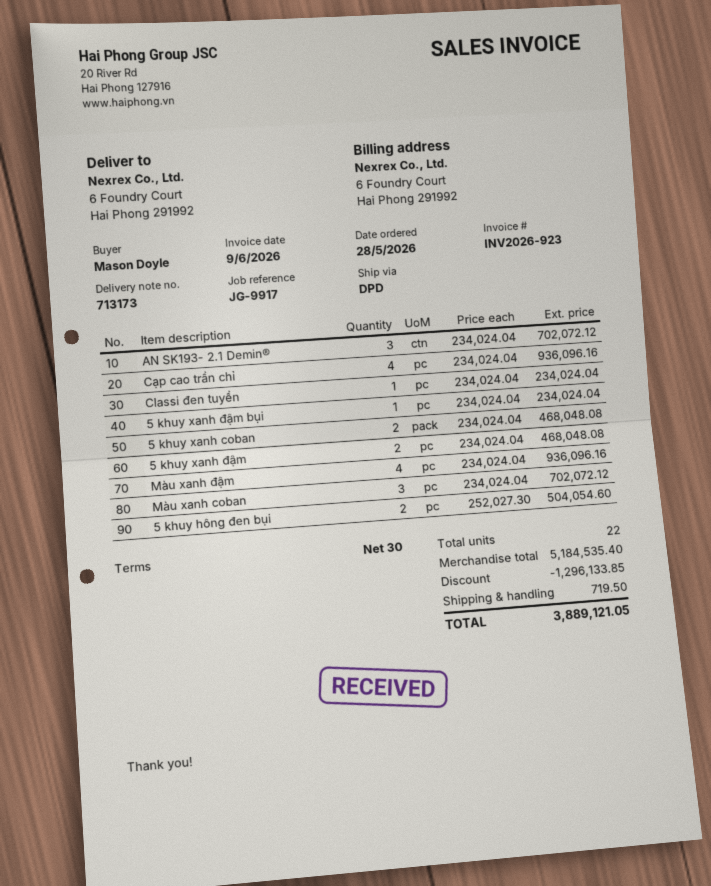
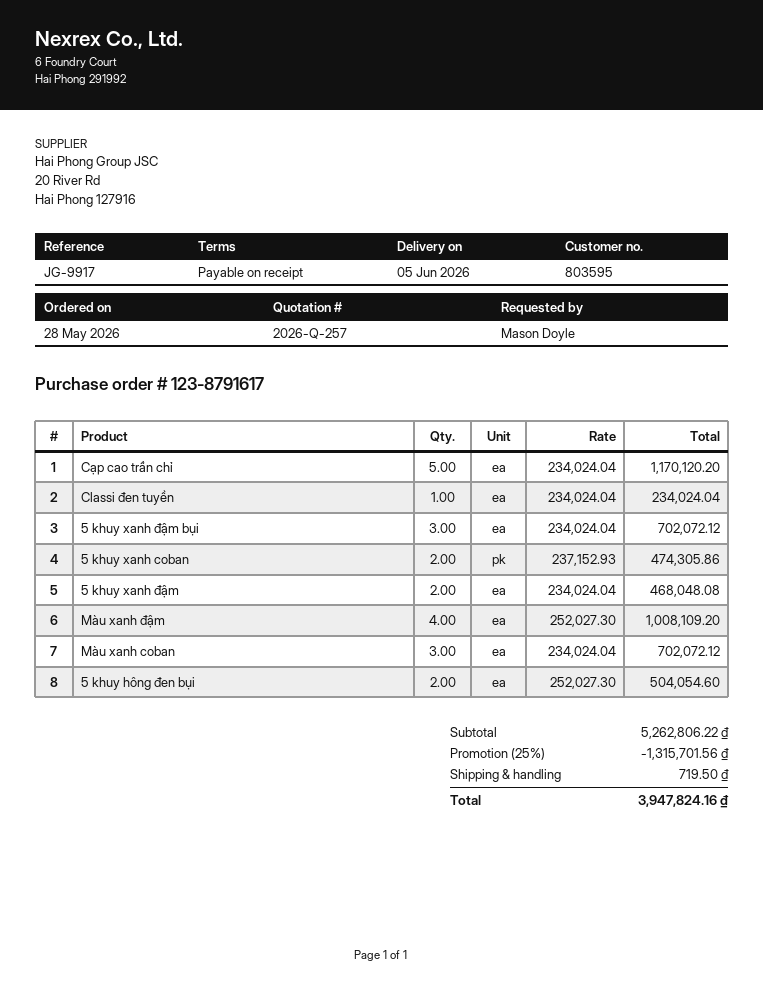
payment terms: 30 days -> on receipt
AN SK193- 2.1 Demin®: 3 x 234024.04 = 702072.12 -> none
Cạp cao trần chỉ: 4 x 234024.04 = 936096.16 -> 5 x 234024.04 = 1170120.20
5 khuy xanh đậm bụi: 1 x 234024.04 = 234024.04 -> 3 x 234024.04 = 702072.12
5 khuy xanh coban: 2 x 234024.04 = 468048.08 -> 2 x 237152.93 = 474305.86
Màu xanh đậm: 4 x 234024.04 = 936096.16 -> 4 x 252027.30 = 1008109.20
subtotal: 5184535.40 -> 5262806.22
discount: 1296133.85 -> 1315701.56
total: 3889121.05 -> 3947824.16

